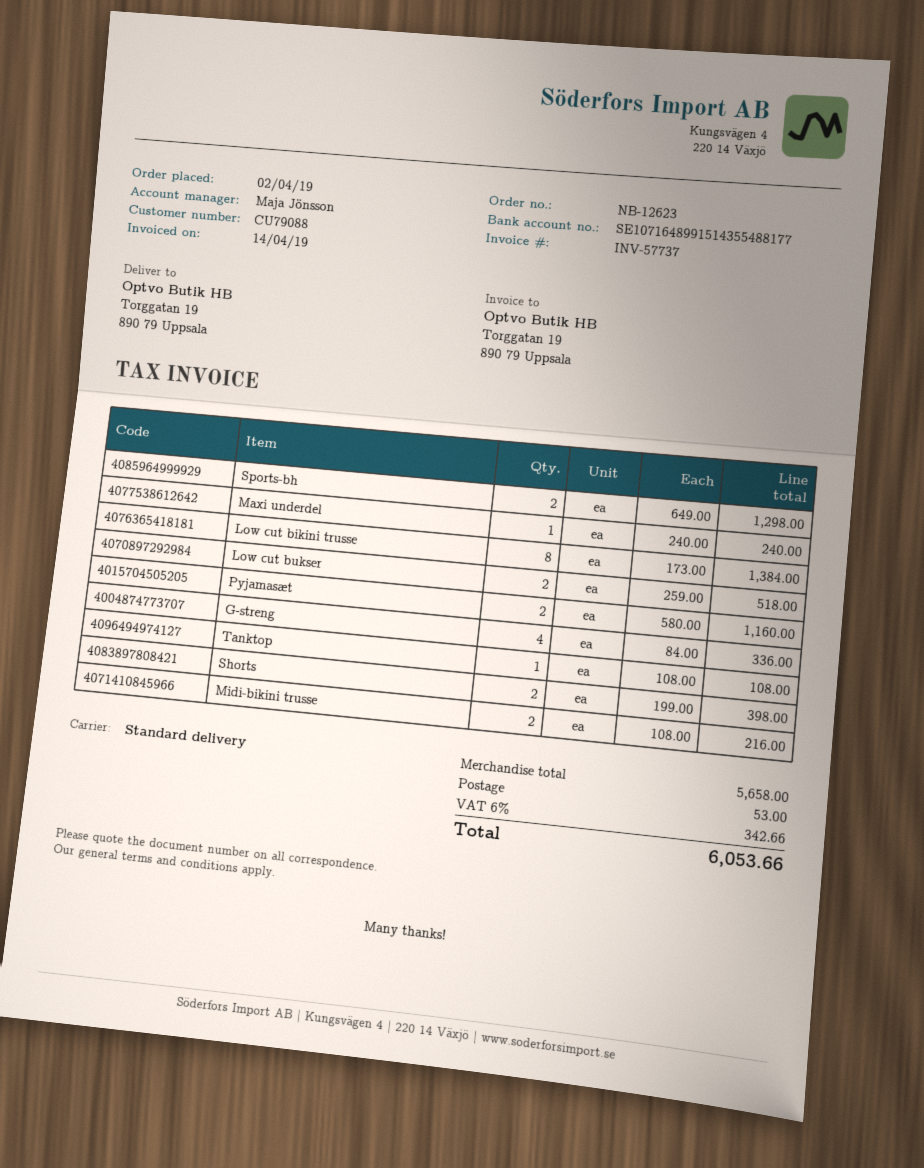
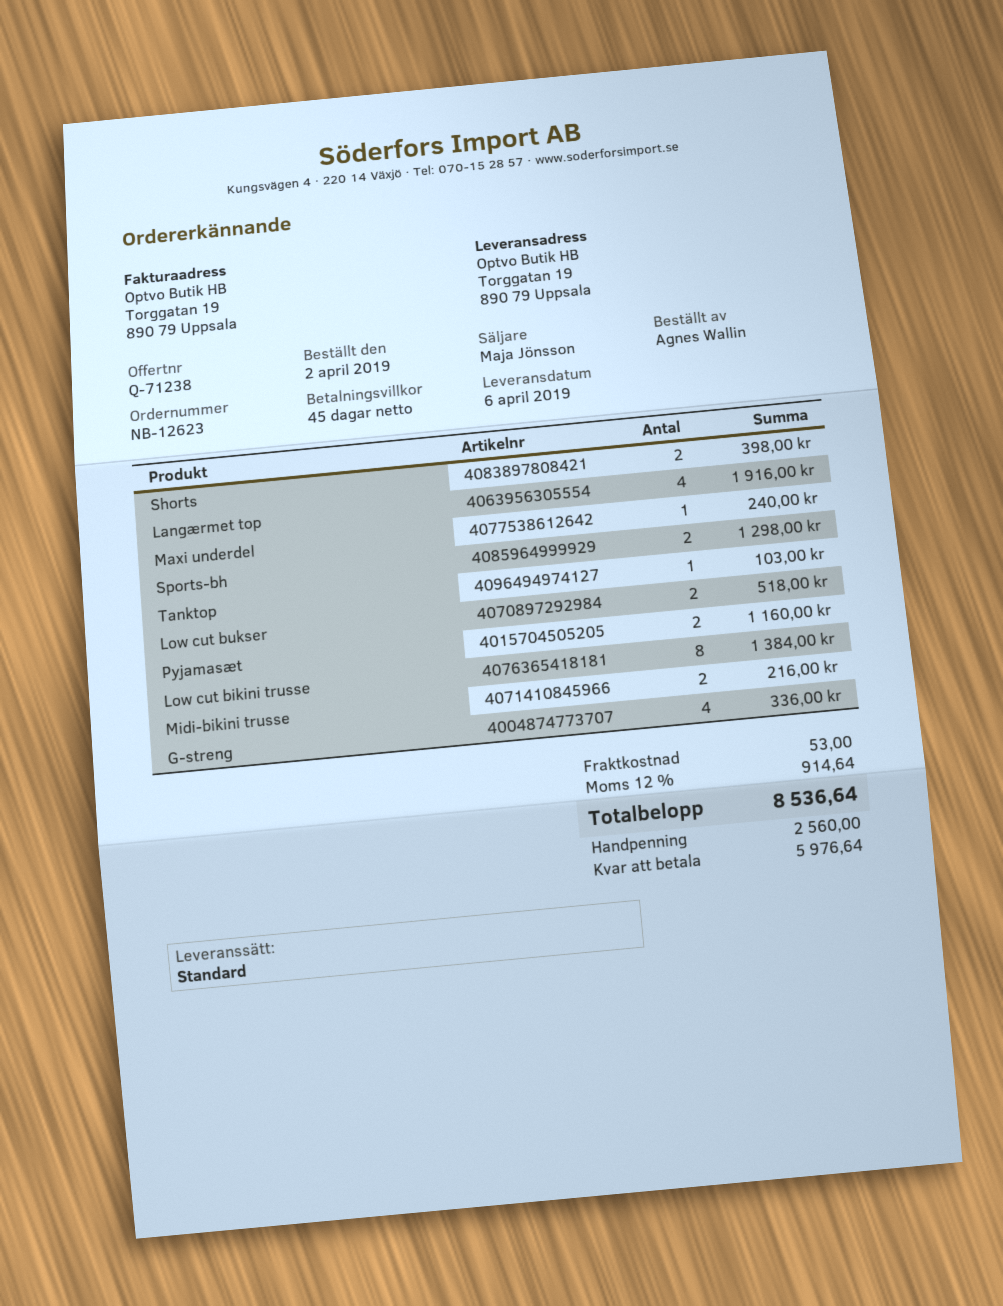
Tanktop: 1 for 108.00 -> 1 for 103.00
Langærmet top: none -> 4 for 1916.00
tax: 6% = 342.66 -> 12% = 914.64
total: 6053.66 -> 8536.64

